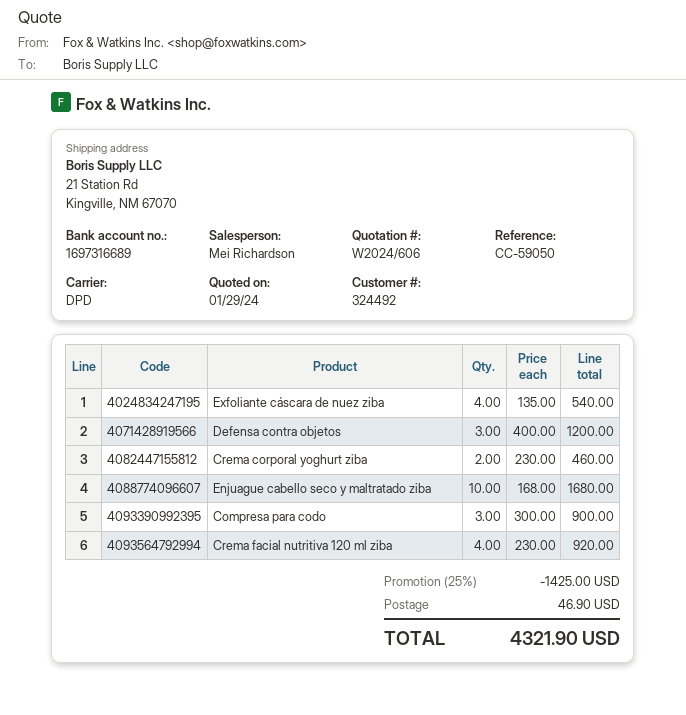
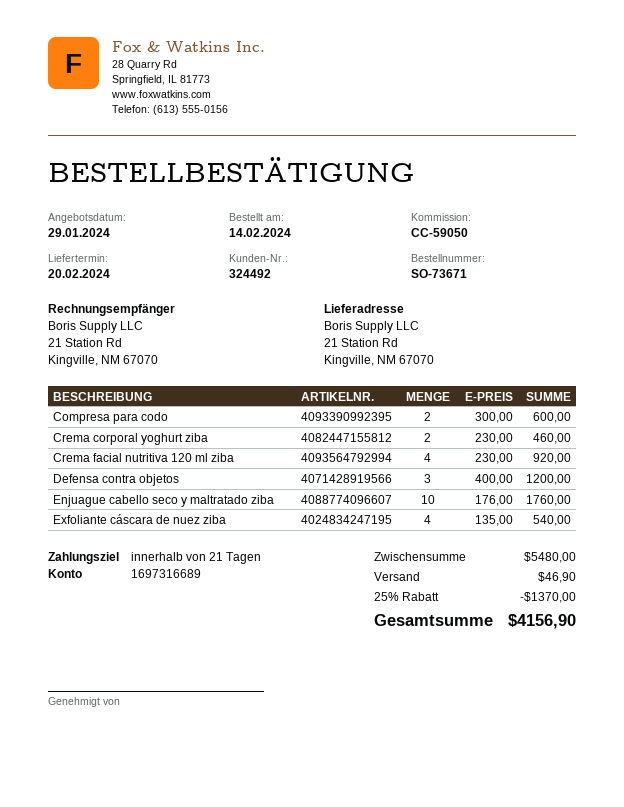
Enjuague cabello seco y maltratado ziba: 10 x 168.00 = 1680.00 -> 10 x 176.00 = 1760.00
Compresa para codo: 3 x 300.00 = 900.00 -> 2 x 300.00 = 600.00
discount: 25% = 1425.00 -> 25% = 1370.00
total: 4321.90 -> 4156.90

